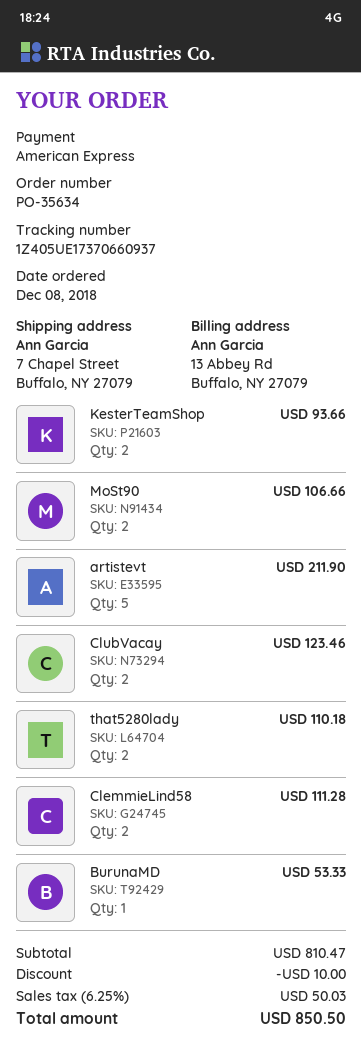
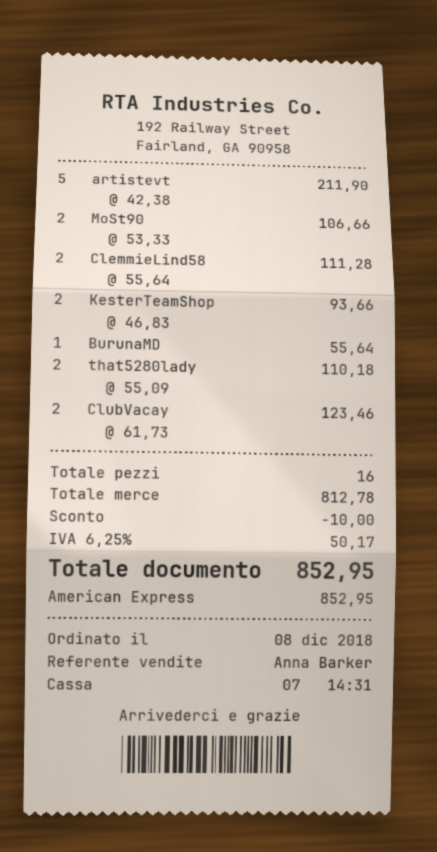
BurunaMD: 1 for 53.33 -> 1 for 55.64
subtotal: 810.47 -> 812.78
tax: 6.25% = 50.03 -> 6.25% = 50.17
total: 850.50 -> 852.95

